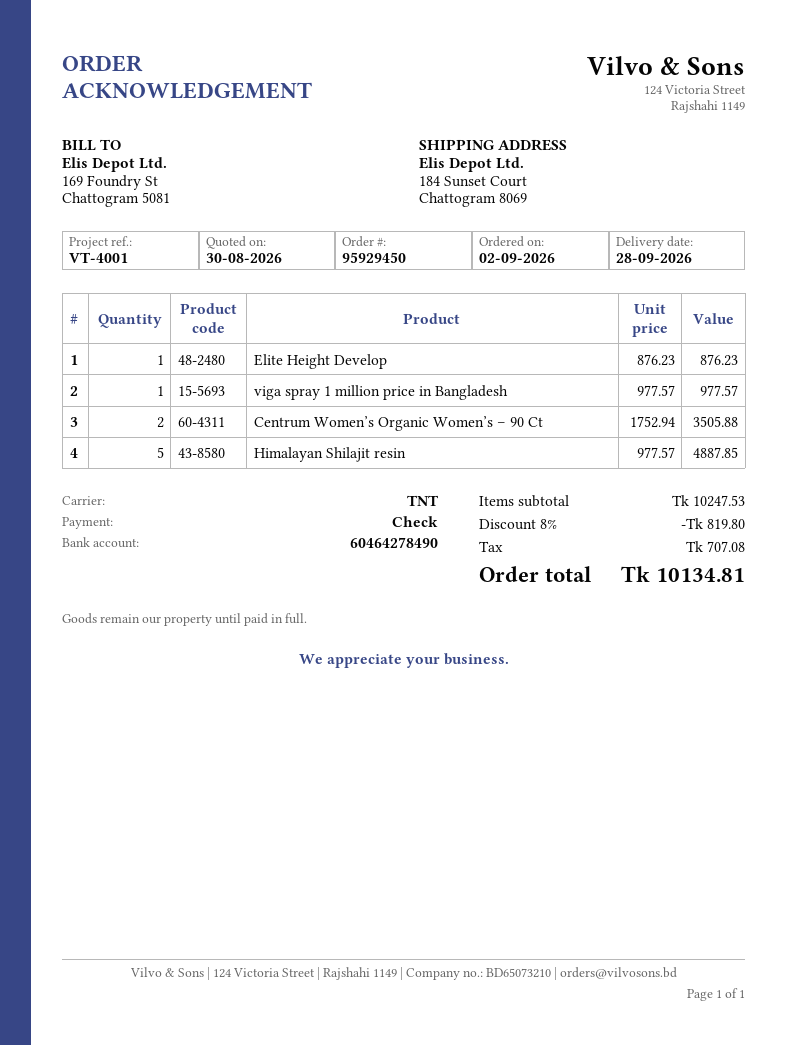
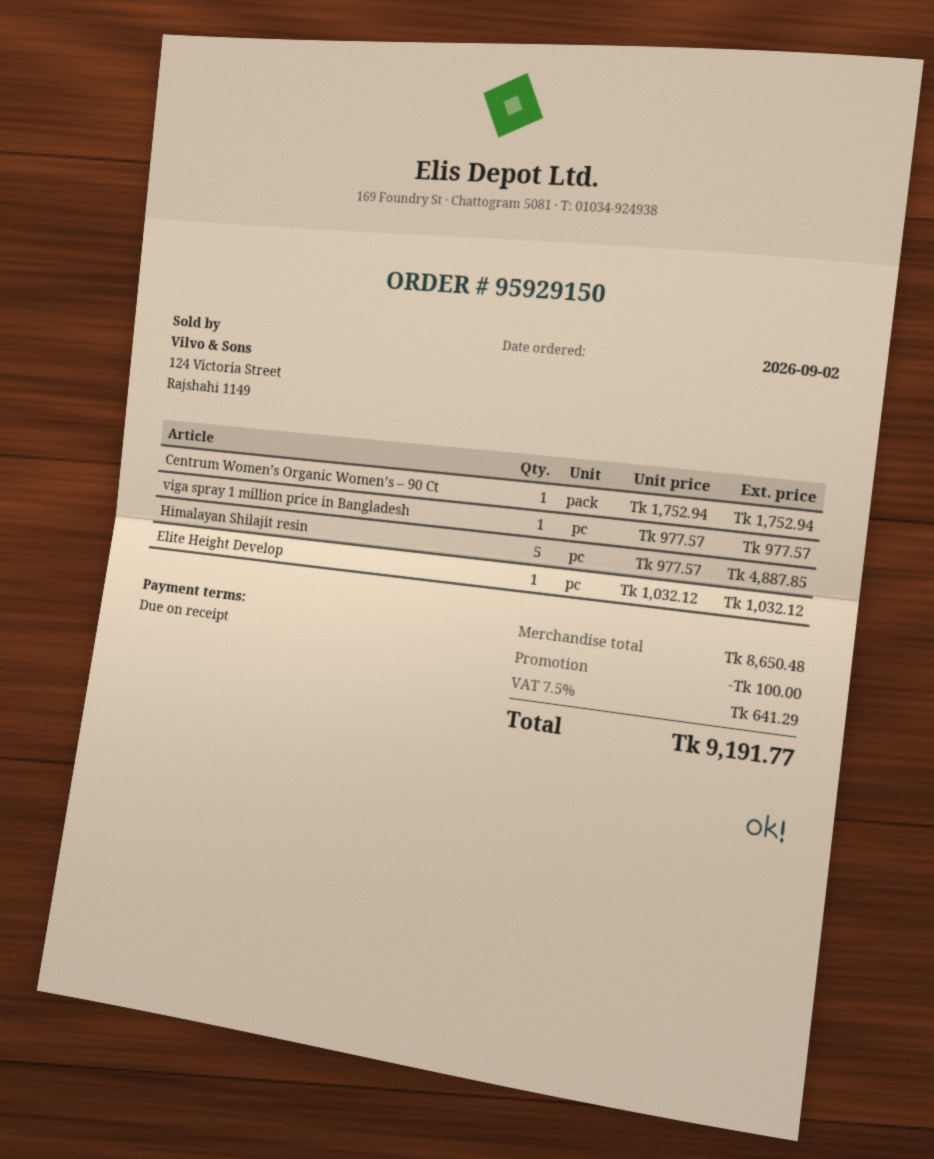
order number: 95929450 -> 95929150
Elite Height Develop: 1 x 876.23 = 876.23 -> 1 x 1032.12 = 1032.12
Centrum Women’s Organic Women’s – 90 Ct: 2 x 1752.94 = 3505.88 -> 1 x 1752.94 = 1752.94
subtotal: 10247.53 -> 8650.48
discount: 819.80 -> 100.00
tax: 707.08 -> 641.29
total: 10134.81 -> 9191.77

